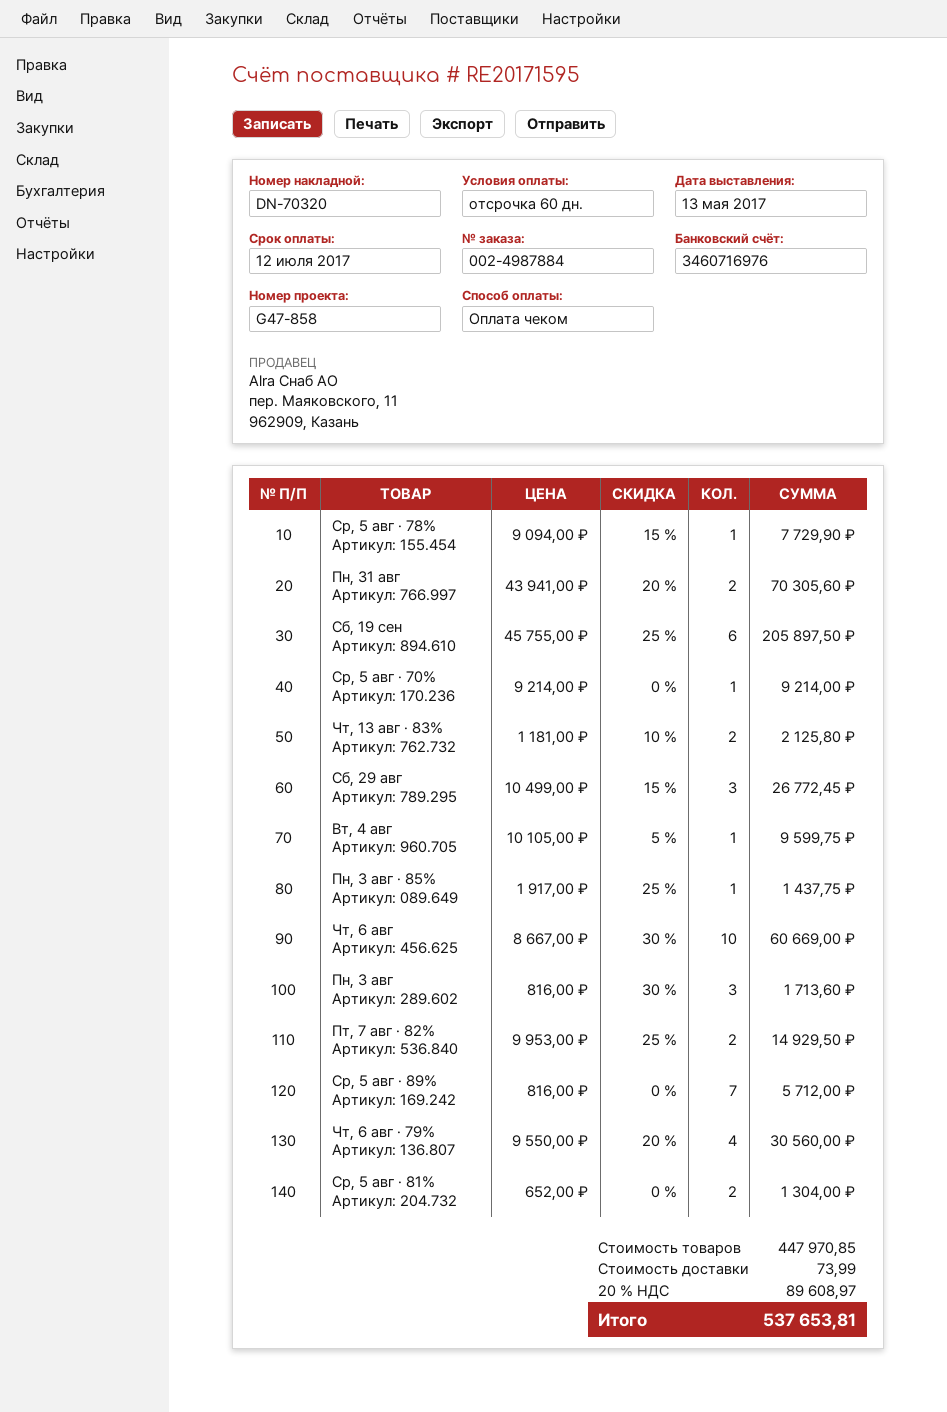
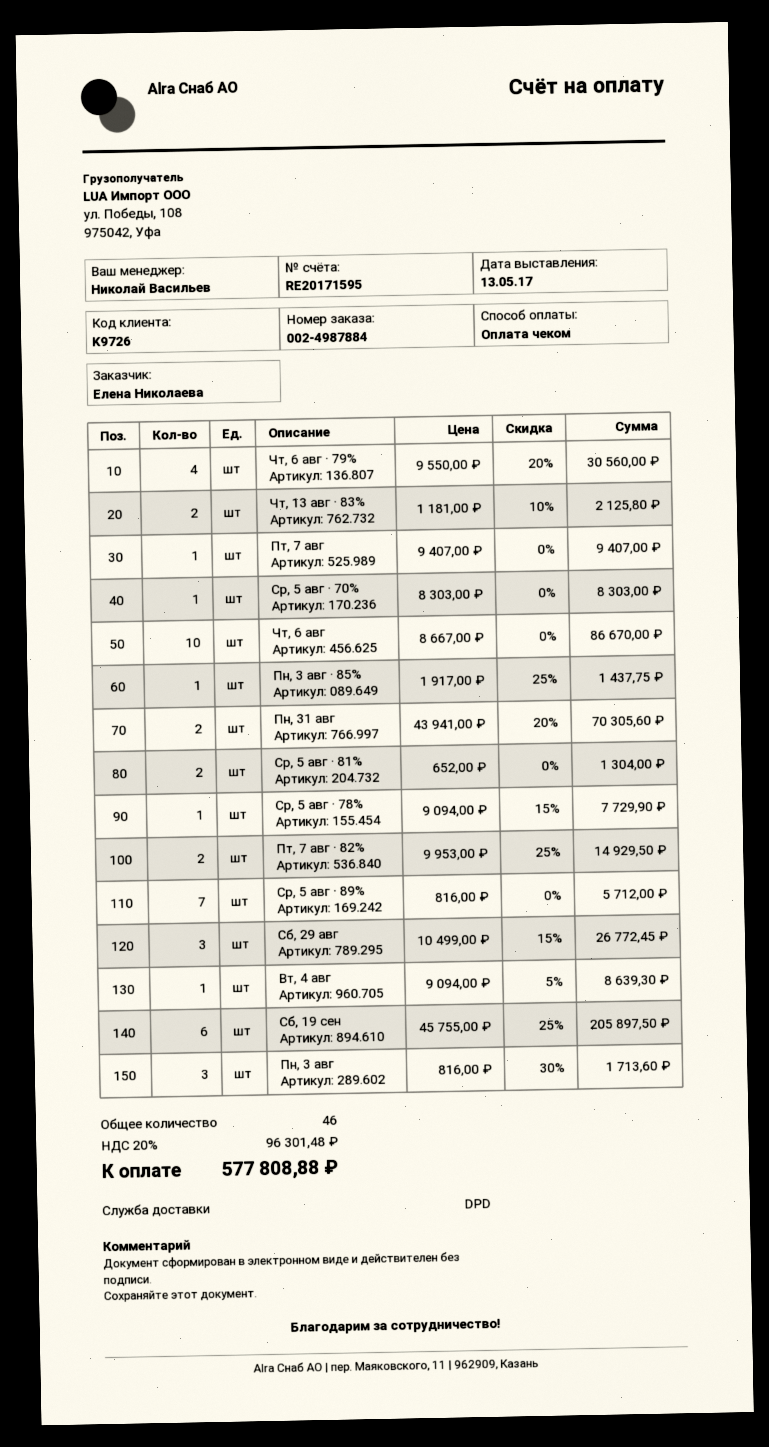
Ср, 5 авг · 70%: 1 x 9214.00 = 9214.00 -> 1 x 8303.00 = 8303.00
Вт, 4 авг: 1 x 10105.00 - 5% = 9599.75 -> 1 x 9094.00 - 5% = 8639.30
Чт, 6 авг: 10 x 8667.00 - 30% = 60669.00 -> 10 x 8667.00 = 86670.00
Пт, 7 авг: none -> 1 x 9407.00 = 9407.00
shipping: 73.99 -> none
tax: 20% = 89608.97 -> 20% = 96301.48
total: 537653.81 -> 577808.88

